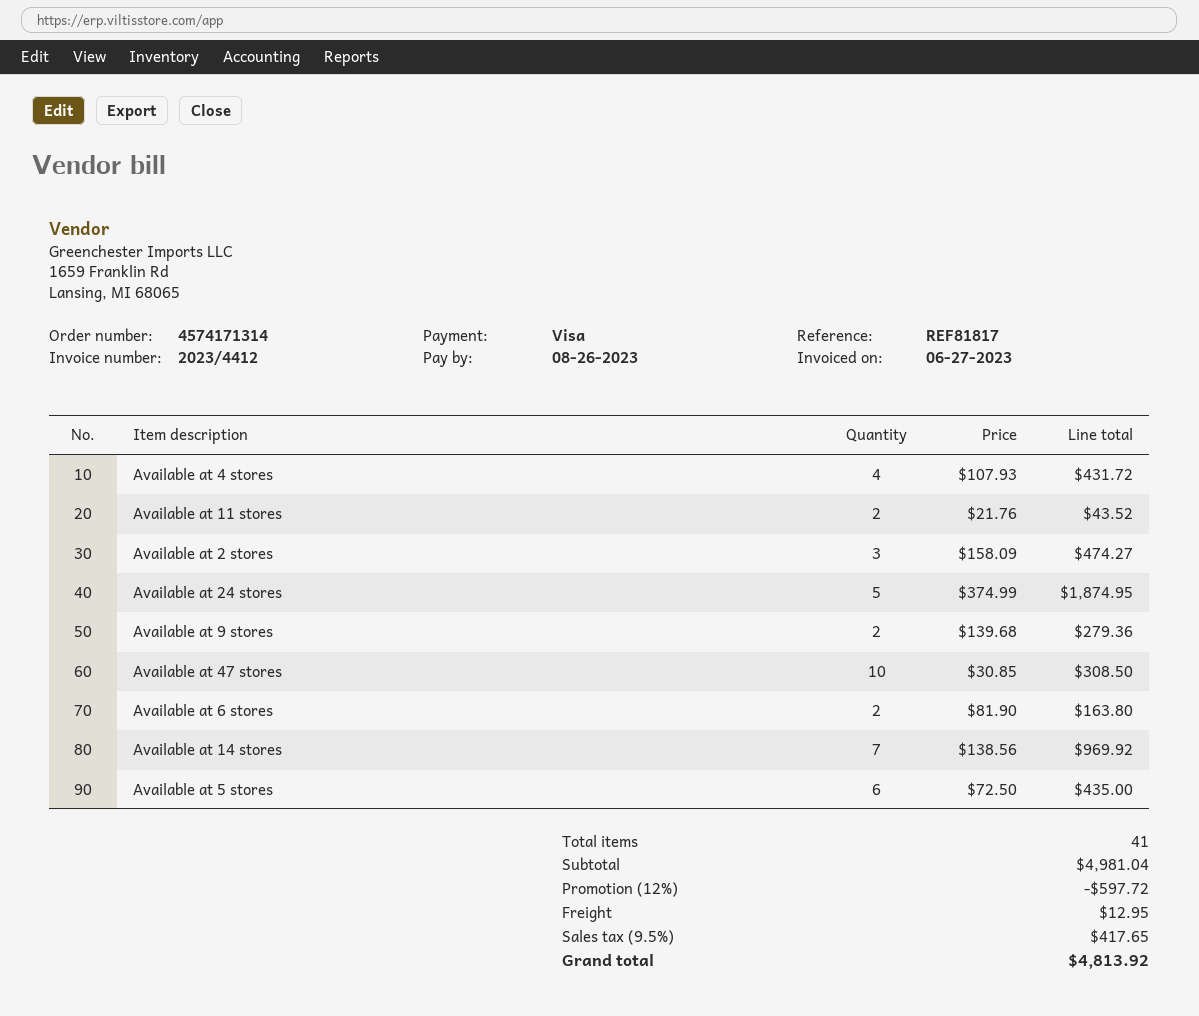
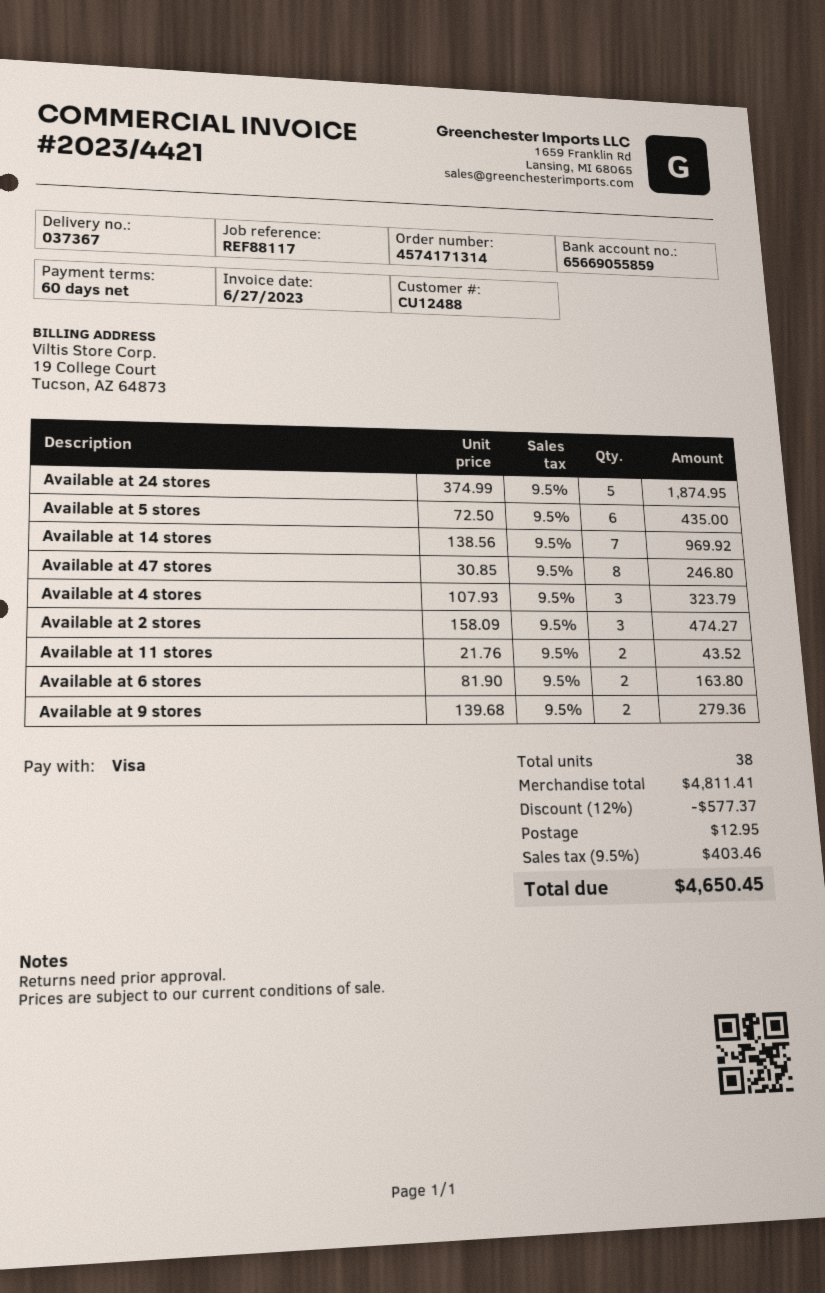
invoice number: 2023/4412 -> 2023/4421
reference: REF81817 -> REF88117
Available at 4 stores: 4 x 107.93 = 431.72 -> 3 x 107.93 = 323.79
Available at 47 stores: 10 x 30.85 = 308.50 -> 8 x 30.85 = 246.80
total quantity: 41 -> 38
subtotal: 4981.04 -> 4811.41
discount: 12% = 597.72 -> 12% = 577.37
tax: 9.5% = 417.65 -> 9.5% = 403.46
total: 4813.92 -> 4650.45

